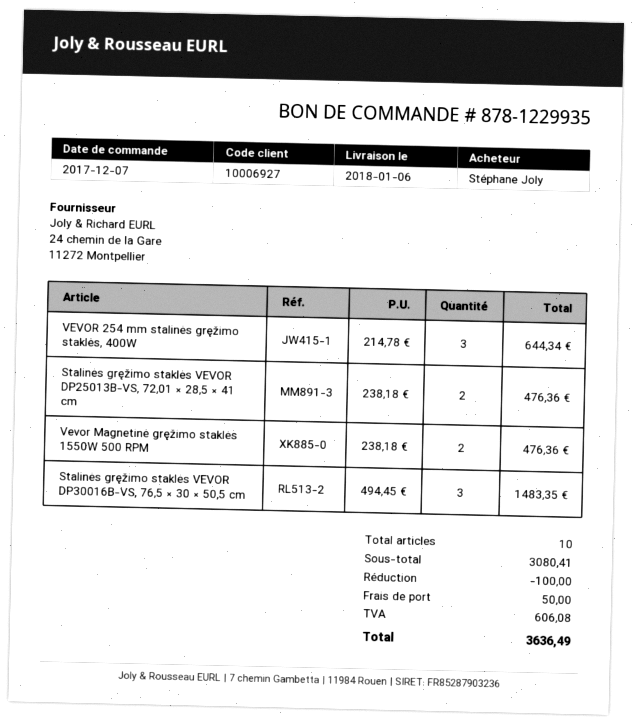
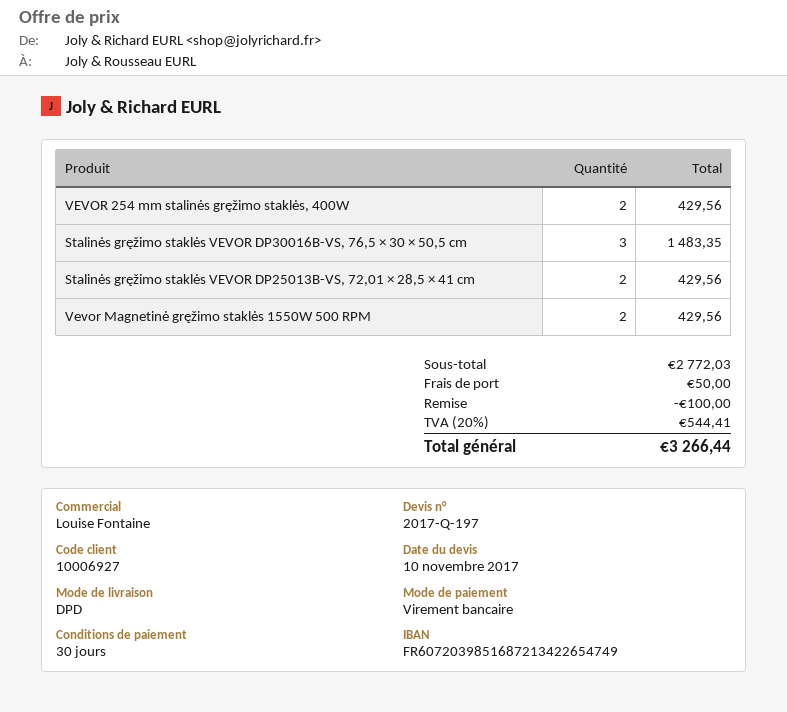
VEVOR 254 mm stalinės gręžimo staklės, 400W: 3 for 644.34 -> 2 for 429.56
Stalinės gręžimo staklės VEVOR DP25013B-VS, 72,01 × 28,5 × 41 cm: 2 for 476.36 -> 2 for 429.56
Vevor Magnetinė gręžimo staklės 1550W 500 RPM: 2 for 476.36 -> 2 for 429.56
subtotal: 3080.41 -> 2772.03
tax: 606.08 -> 544.41
total: 3636.49 -> 3266.44

